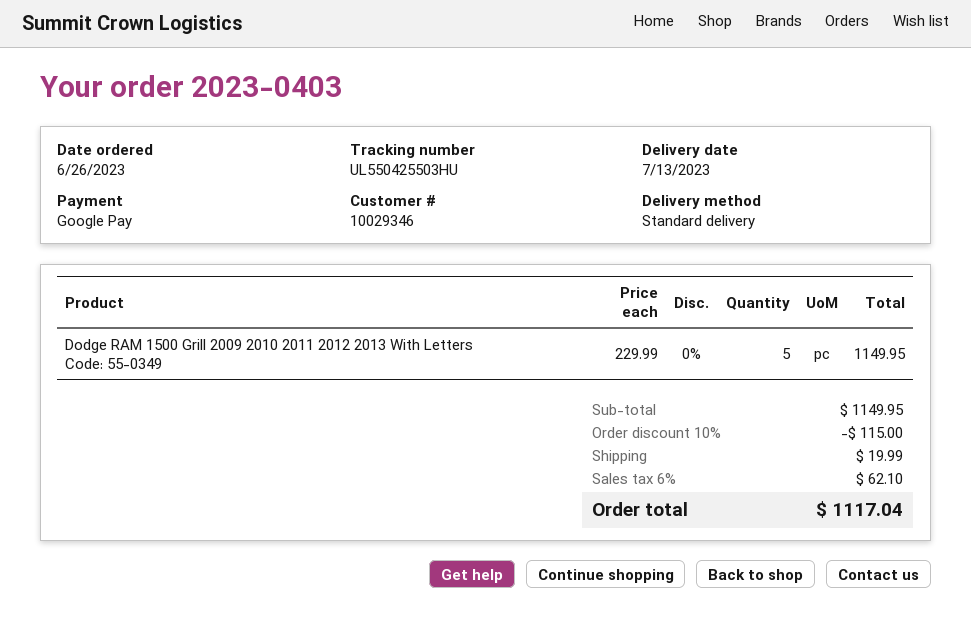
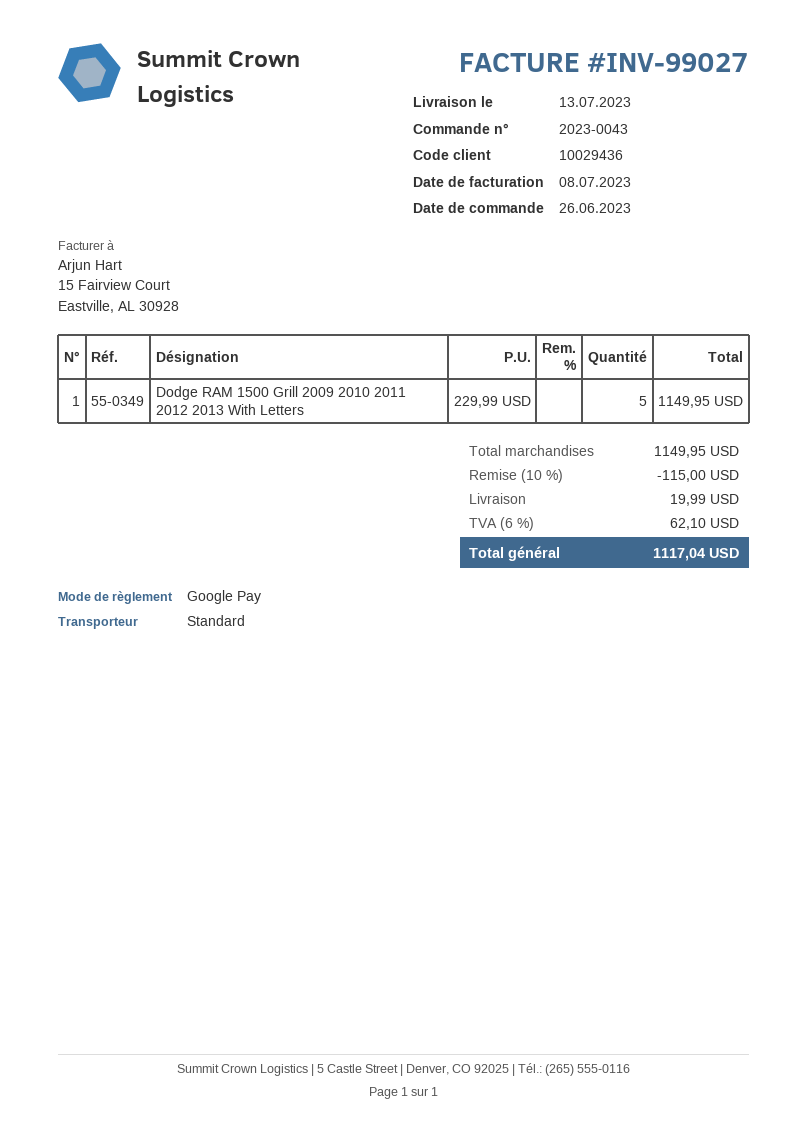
order number: 2023-0403 -> 2023-0043
customer number: 10029346 -> 10029436

